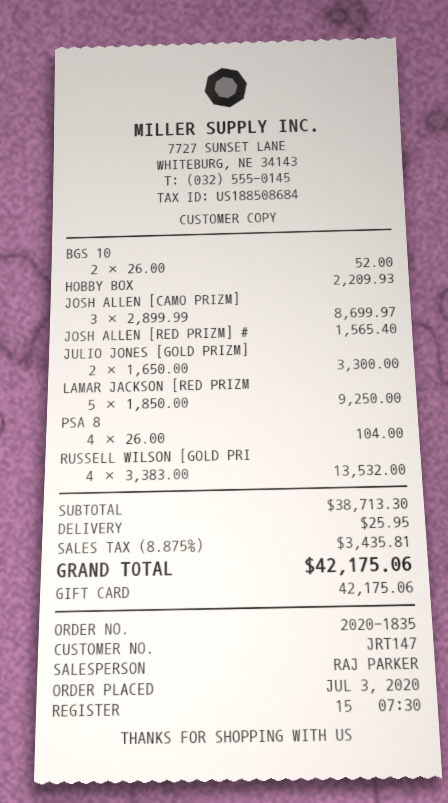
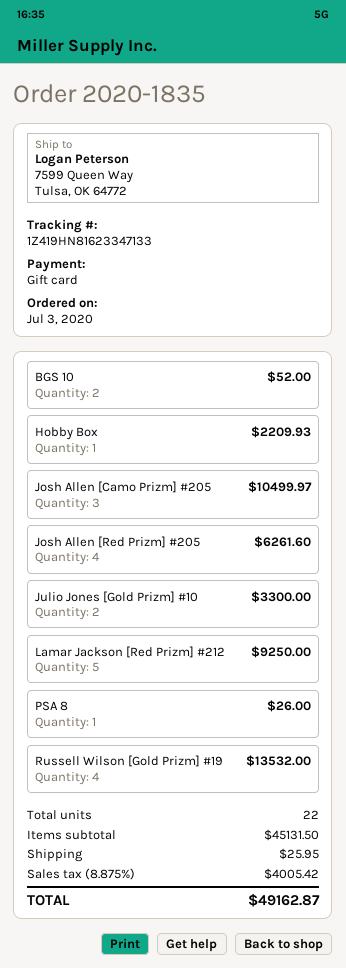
JOSH ALLEN [CAMO PRIZM]: 3 for 8699.97 -> 3 for 10499.97
JOSH ALLEN [RED PRIZM] #: 1 for 1565.40 -> 4 for 6261.60
PSA 8: 4 for 104.00 -> 1 for 26.00
subtotal: 38713.30 -> 45131.50
tax: 8.875% = 3435.81 -> 8.875% = 4005.42
total: 42175.06 -> 49162.87

